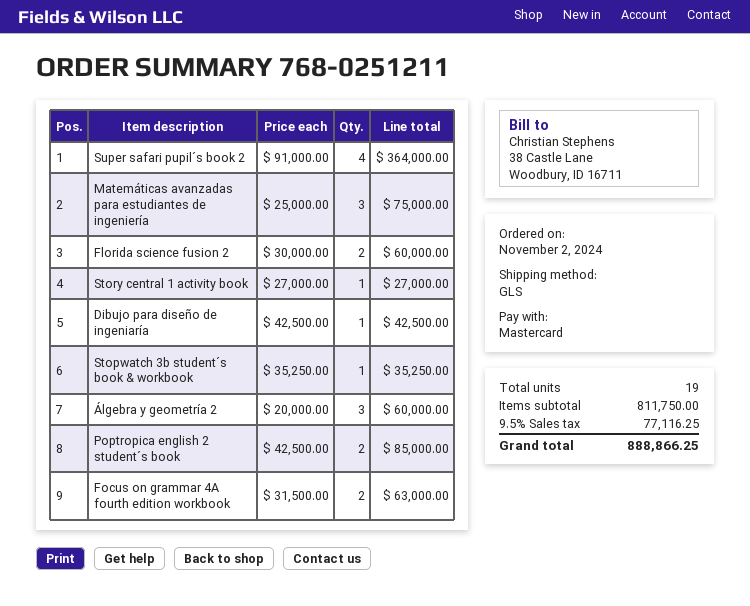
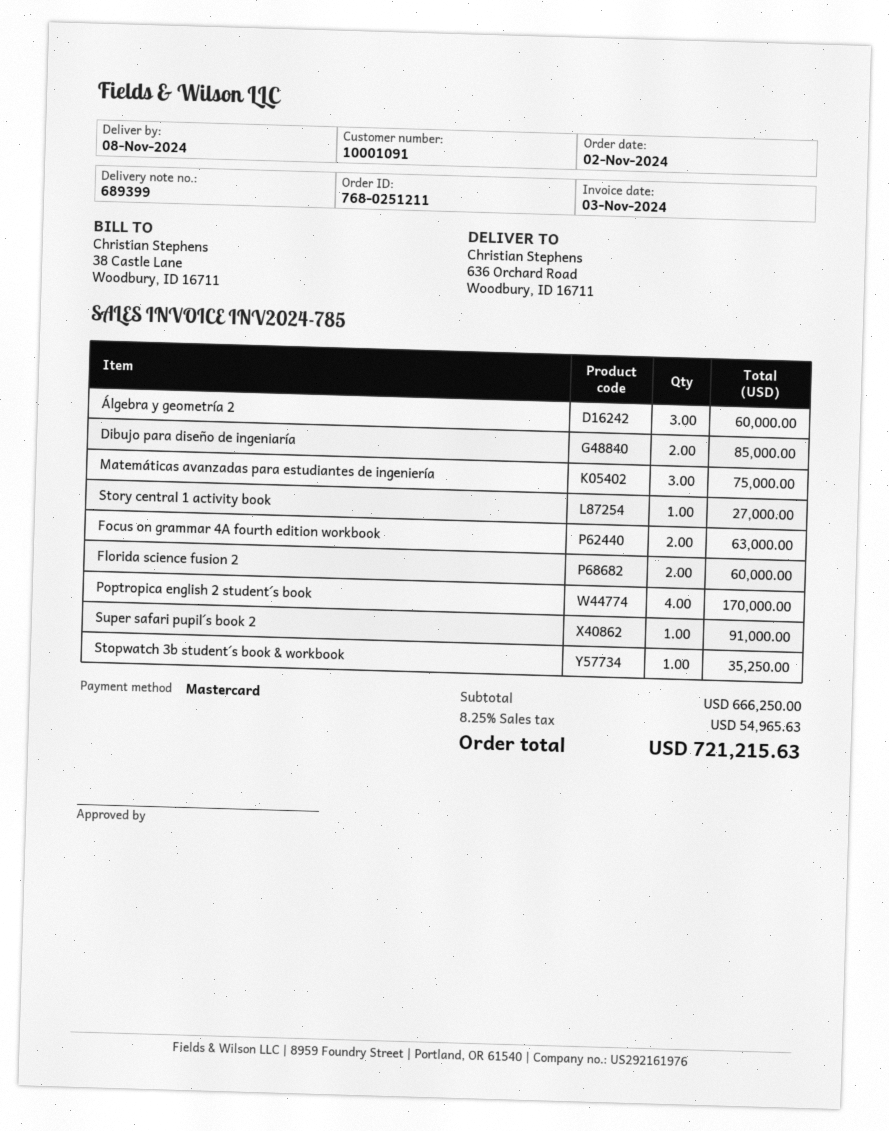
Super safari pupil´s book 2: 4 for 364000.00 -> 1 for 91000.00
Dibujo para diseño de ingeniaría: 1 for 42500.00 -> 2 for 85000.00
Poptropica english 2 student´s book: 2 for 85000.00 -> 4 for 170000.00
subtotal: 811750.00 -> 666250.00
tax: 9.5% = 77116.25 -> 8.25% = 54965.63
total: 888866.25 -> 721215.63

